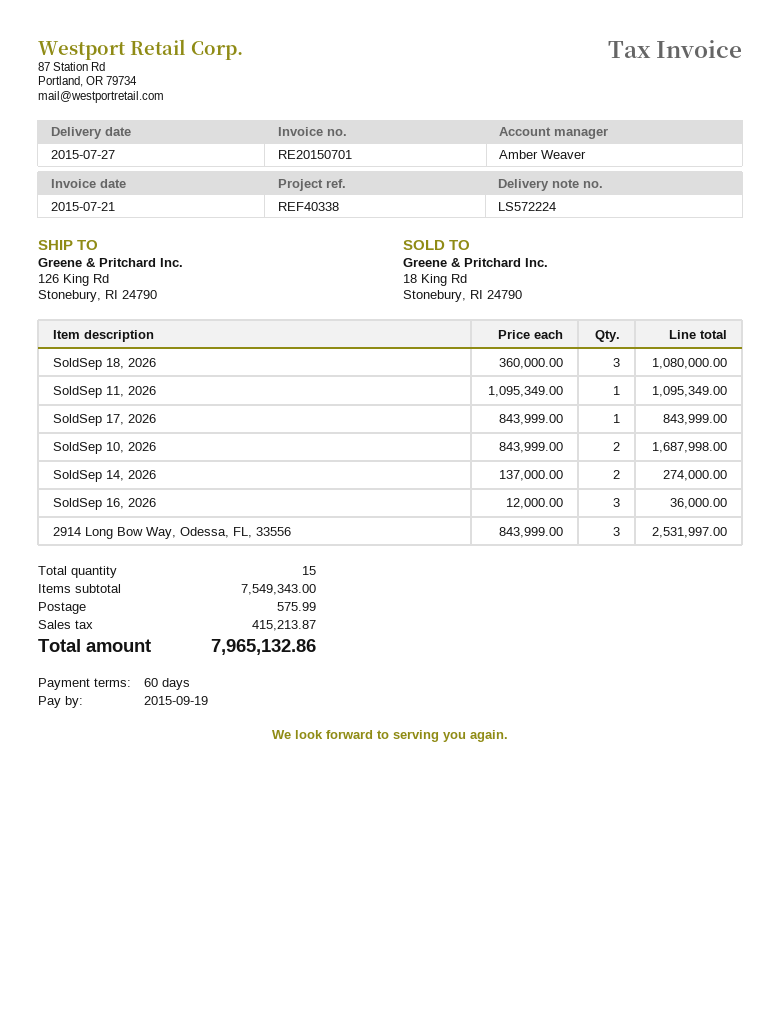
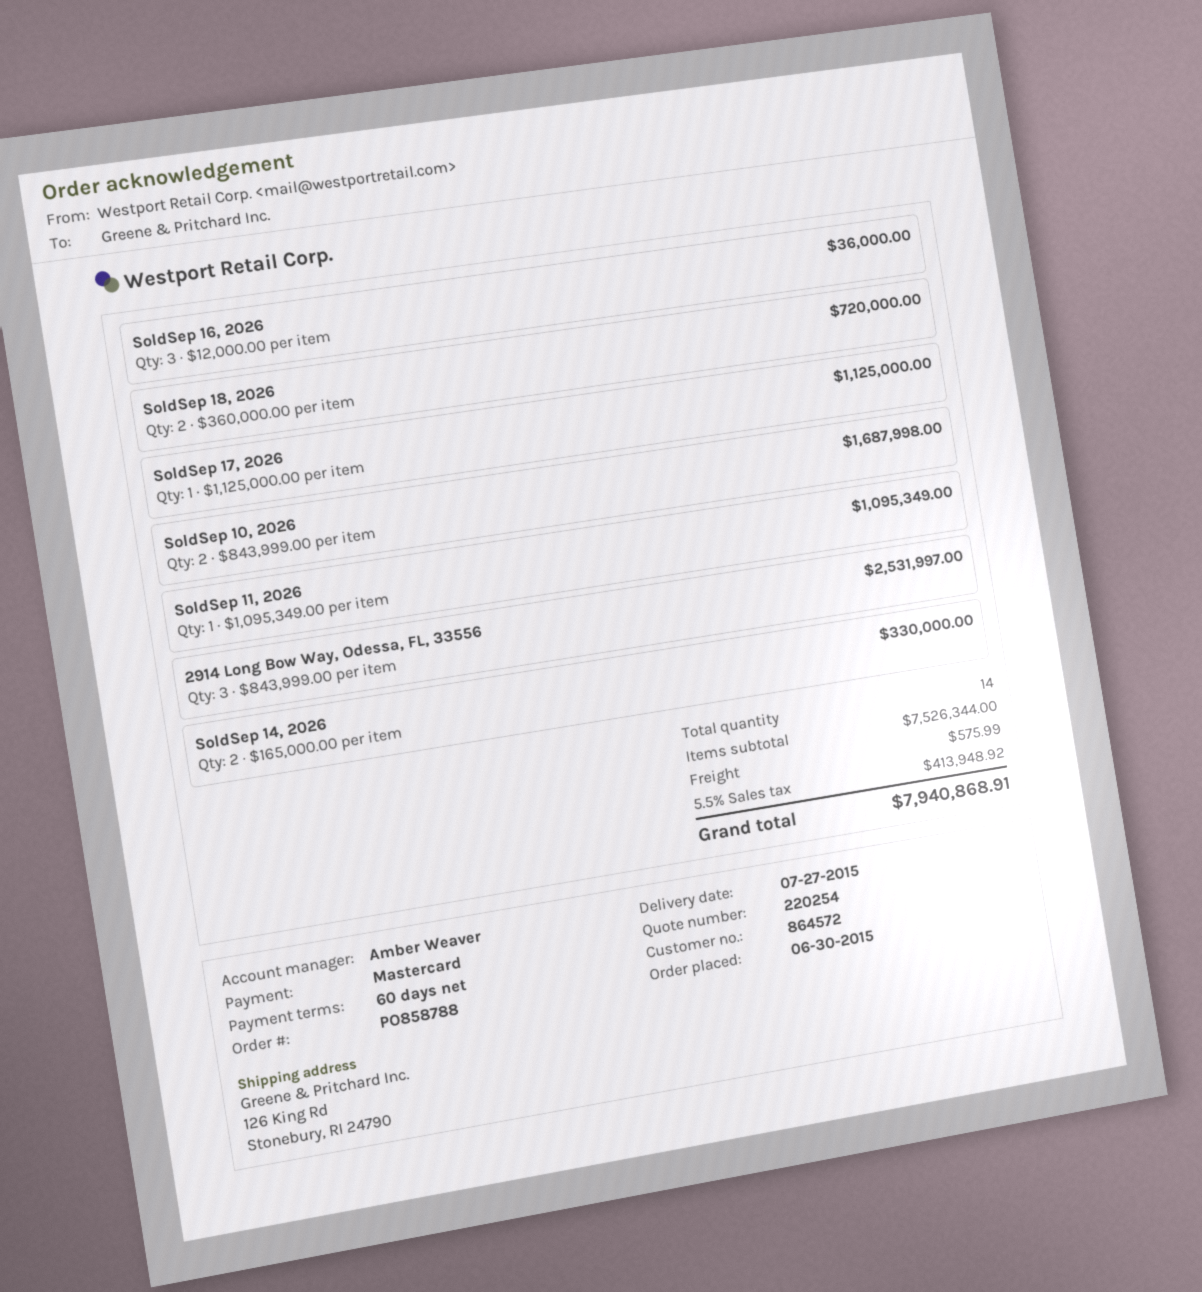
SoldSep 18, 2026: 3 x 360000.00 = 1080000.00 -> 2 x 360000.00 = 720000.00
SoldSep 17, 2026: 1 x 843999.00 = 843999.00 -> 1 x 1125000.00 = 1125000.00
SoldSep 14, 2026: 2 x 137000.00 = 274000.00 -> 2 x 165000.00 = 330000.00
total quantity: 15 -> 14
subtotal: 7549343.00 -> 7526344.00
tax: 415213.87 -> 413948.92
total: 7965132.86 -> 7940868.91

